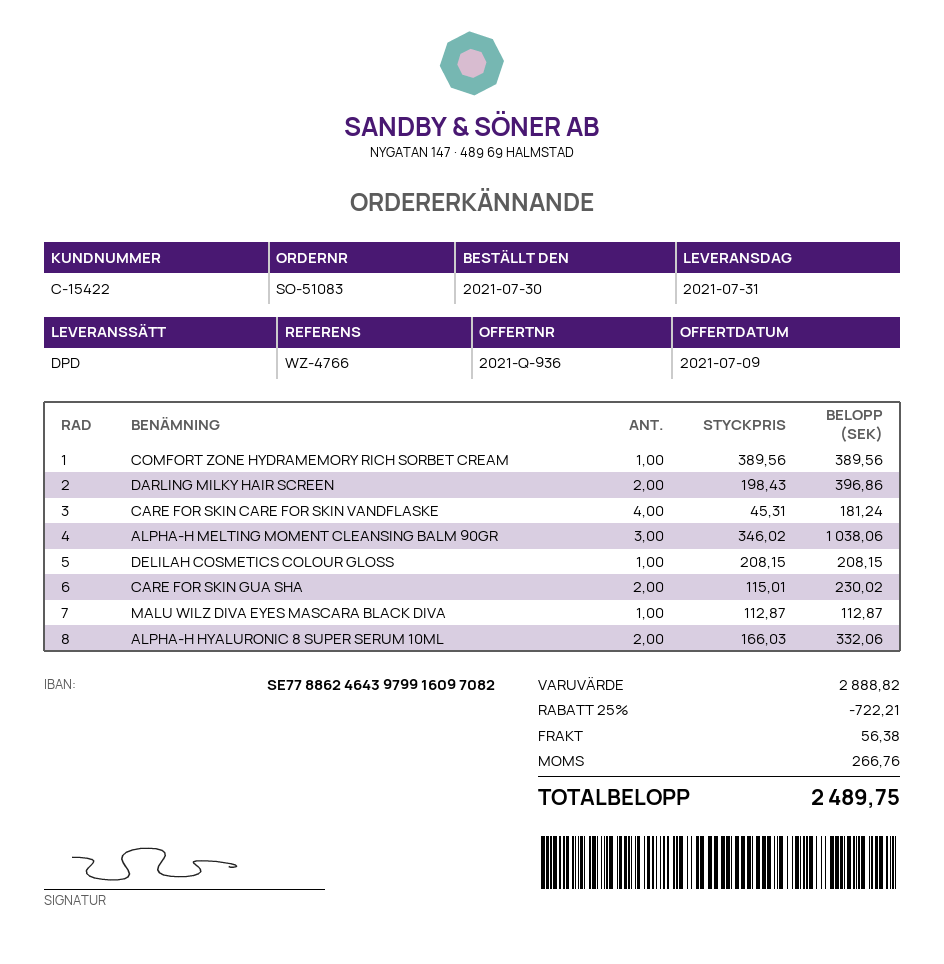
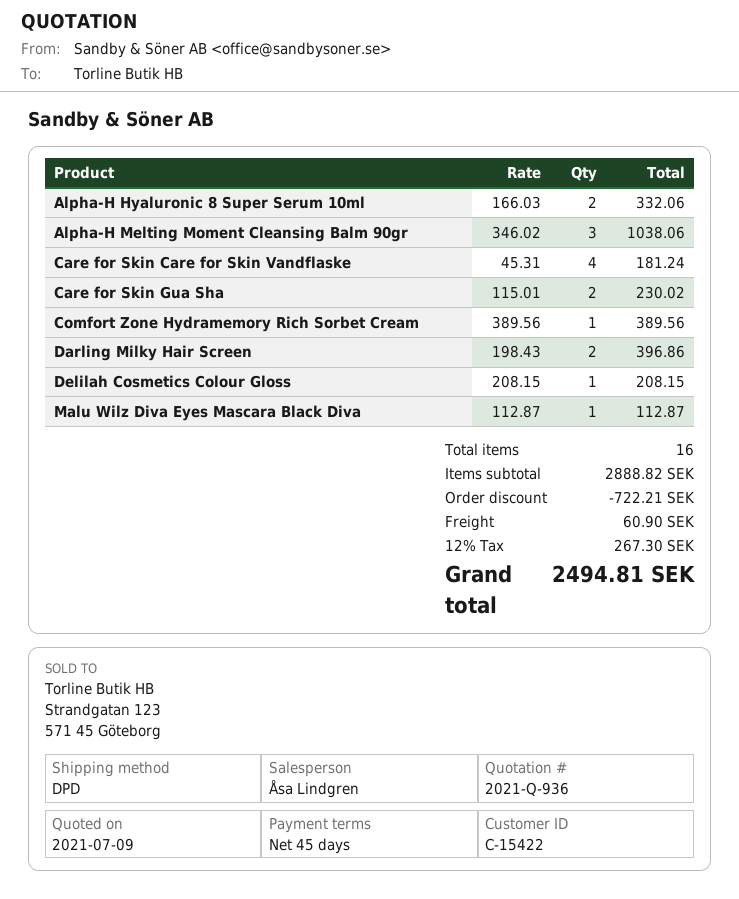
shipping: 56.38 -> 60.90
tax: 266.76 -> 267.30
total: 2489.75 -> 2494.81

